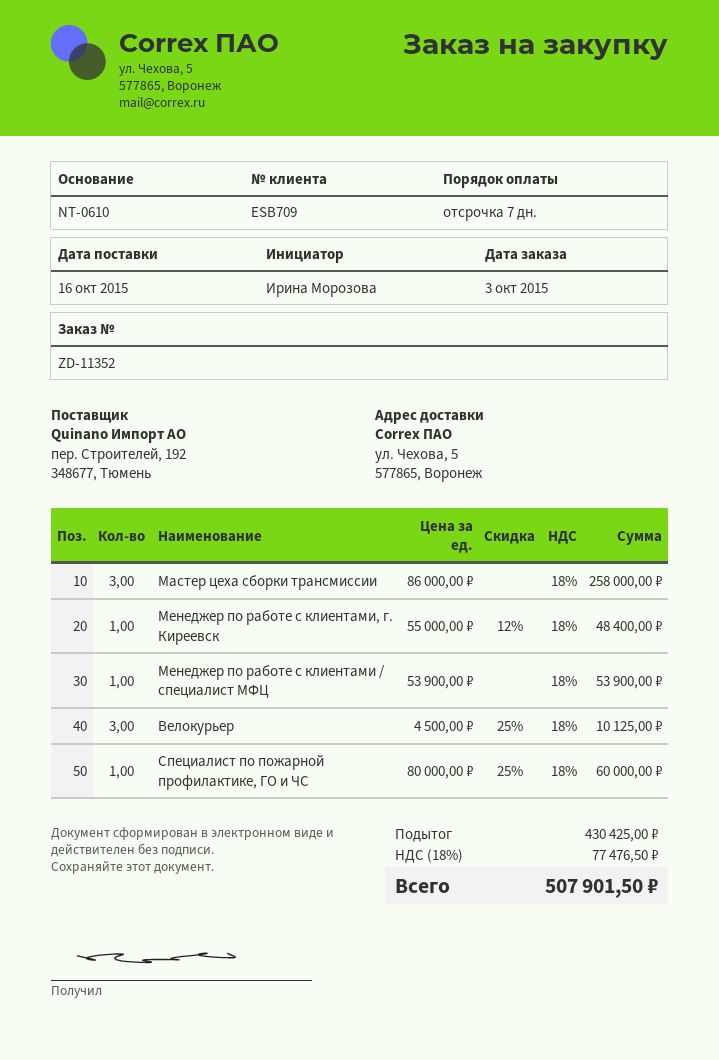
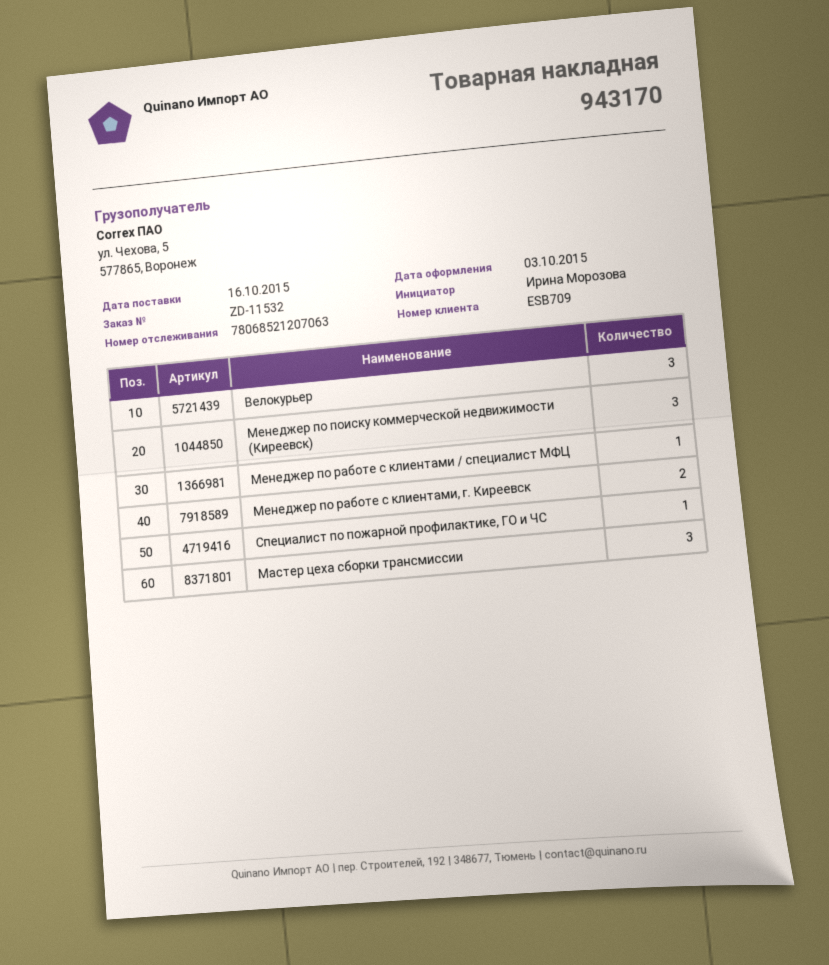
order number: ZD-11352 -> ZD-11532
Менеджер по работе с клиентами, г. Киреевск: 1 -> 2
Менеджер по поиску коммерческой недвижимости (Киреевск): none -> 3

